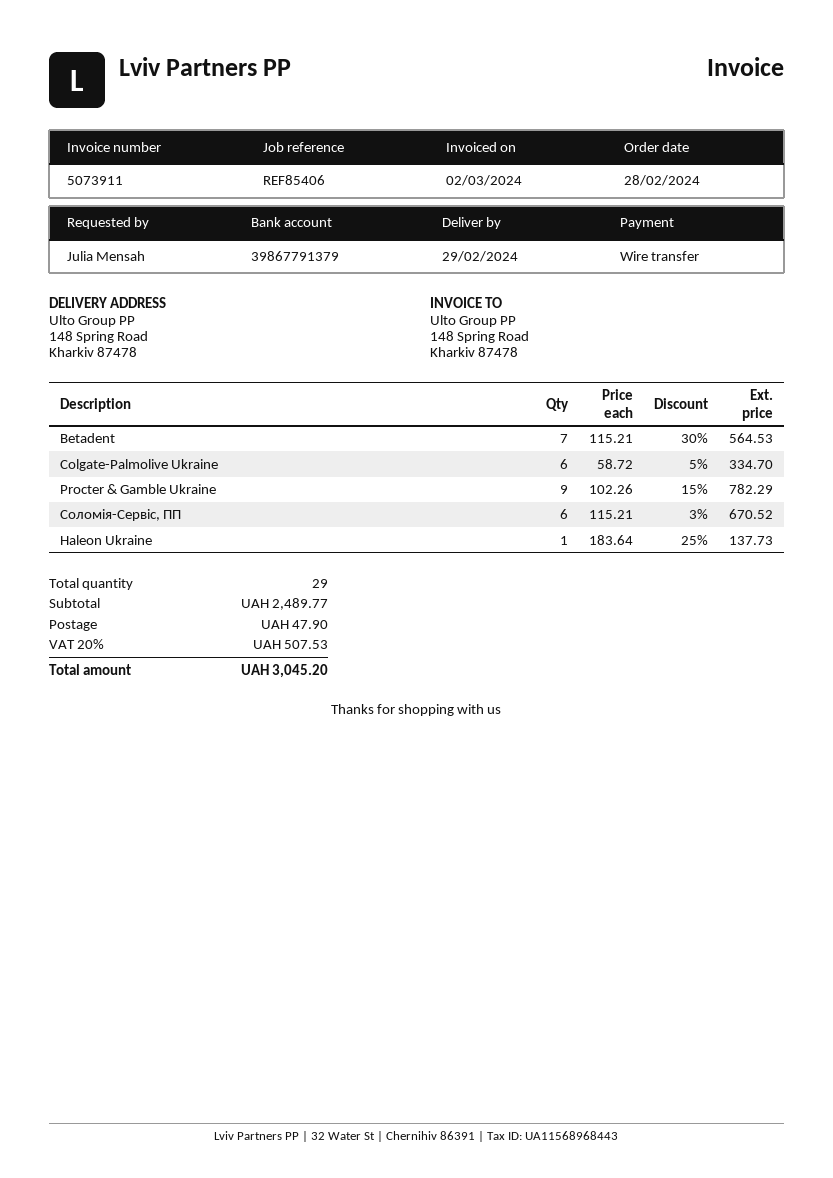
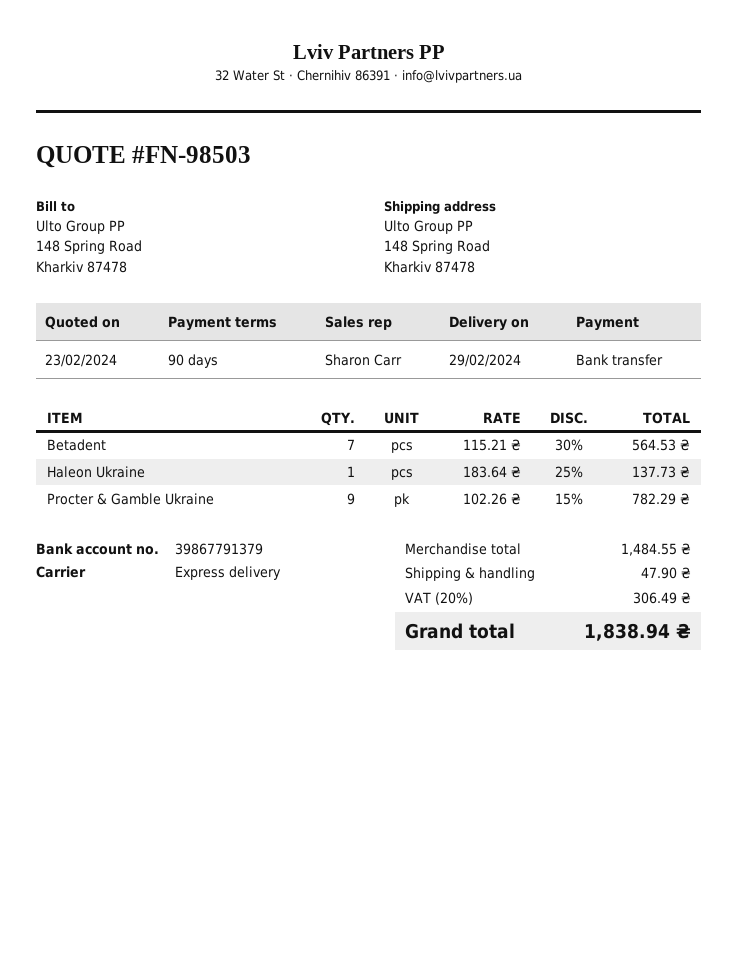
Colgate-Palmolive Ukraine: 6 x 58.72 - 5% = 334.70 -> none
Соломія-Сервіс, ПП: 6 x 115.21 - 3% = 670.52 -> none
subtotal: 2489.77 -> 1484.55
tax: 20% = 507.53 -> 20% = 306.49
total: 3045.20 -> 1838.94

